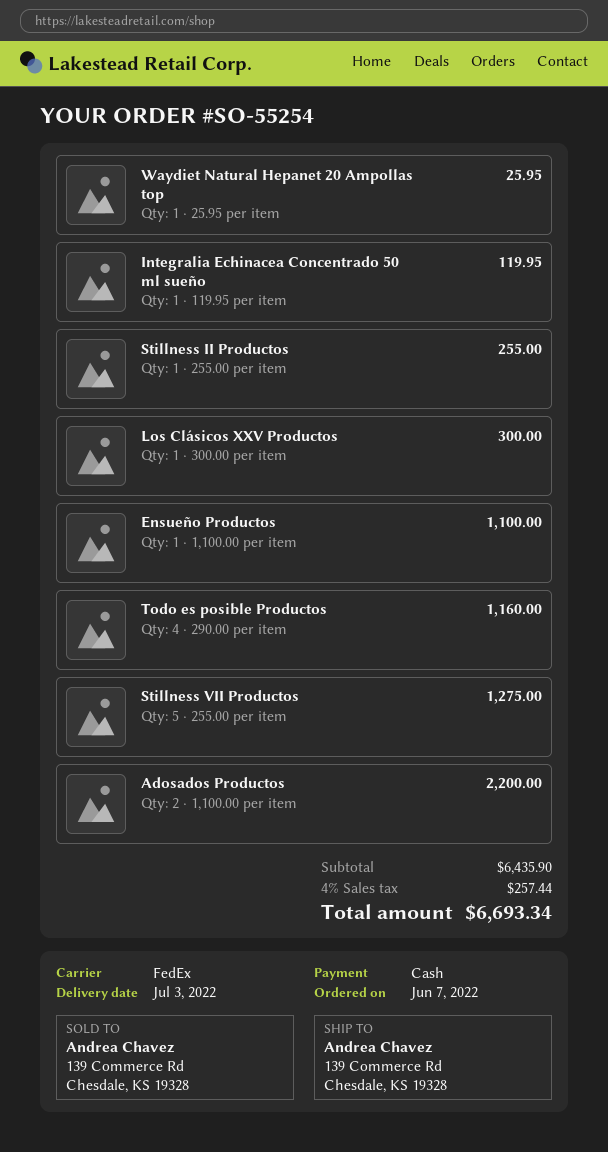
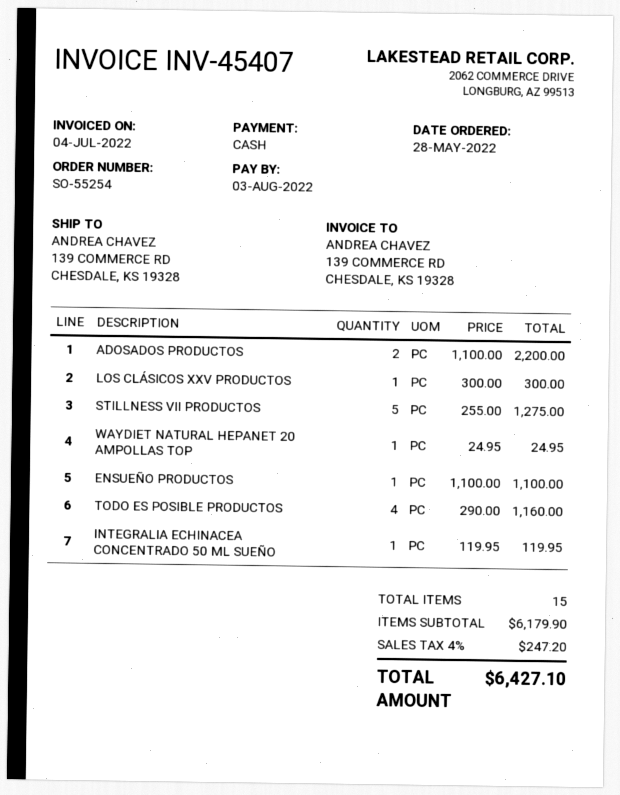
order date: 2022-06-07 -> 2022-05-28
Waydiet Natural Hepanet 20 Ampollas top: 1 x 25.95 = 25.95 -> 1 x 24.95 = 24.95
Stillness II Productos: 1 x 255.00 = 255.00 -> none
subtotal: 6435.90 -> 6179.90
tax: 4% = 257.44 -> 4% = 247.20
total: 6693.34 -> 6427.10

